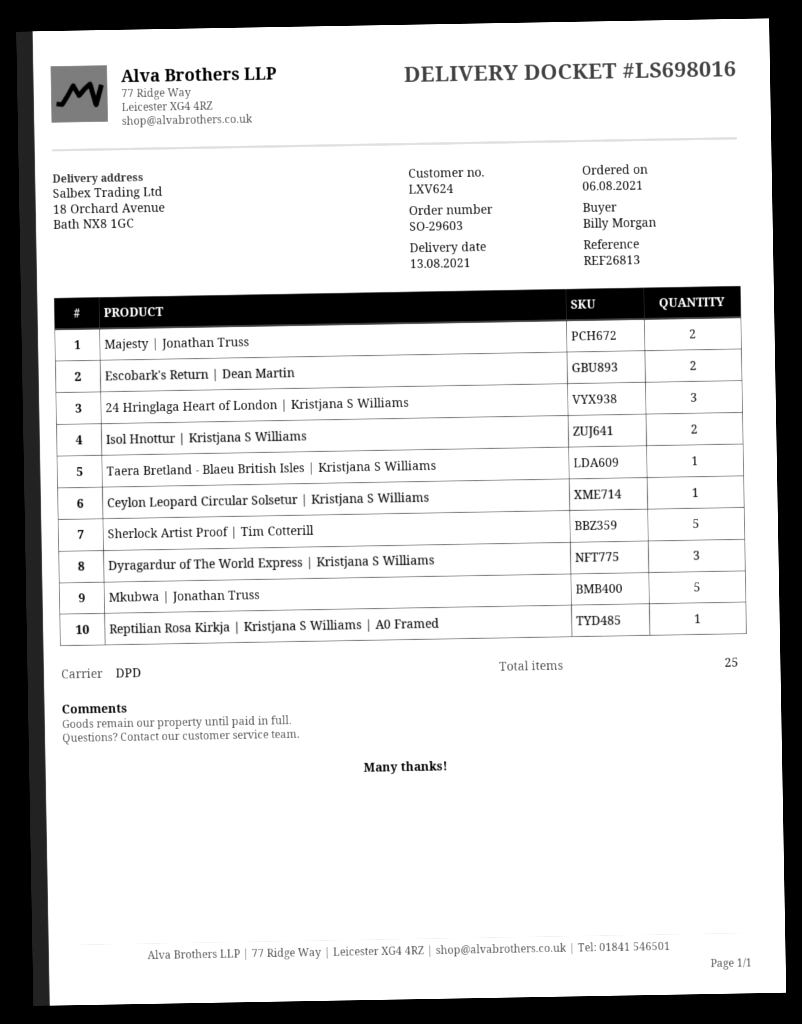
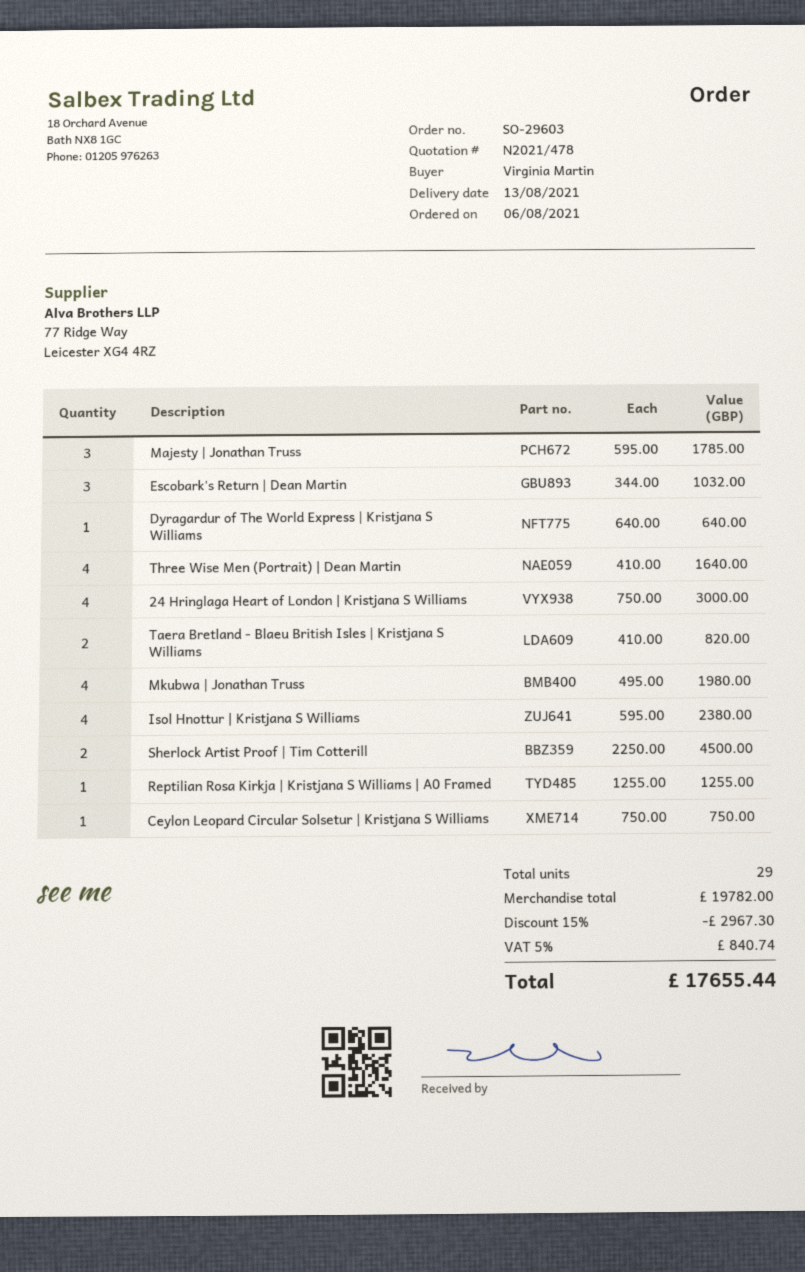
ordered by: Billy Morgan -> Virginia Martin
Majesty | Jonathan Truss: 2 -> 3
Escobark's Return | Dean Martin: 2 -> 3
24 Hringlaga Heart of London | Kristjana S Williams: 3 -> 4
Isol Hnottur | Kristjana S Williams: 2 -> 4
Taera Bretland - Blaeu British Isles | Kristjana S Williams: 1 -> 2
Sherlock Artist Proof | Tim Cotterill: 5 -> 2
Dyragardur of The World Express | Kristjana S Williams: 3 -> 1
Mkubwa | Jonathan Truss: 5 -> 4
Three Wise Men (Portrait) | Dean Martin: none -> 4
total quantity: 25 -> 29

